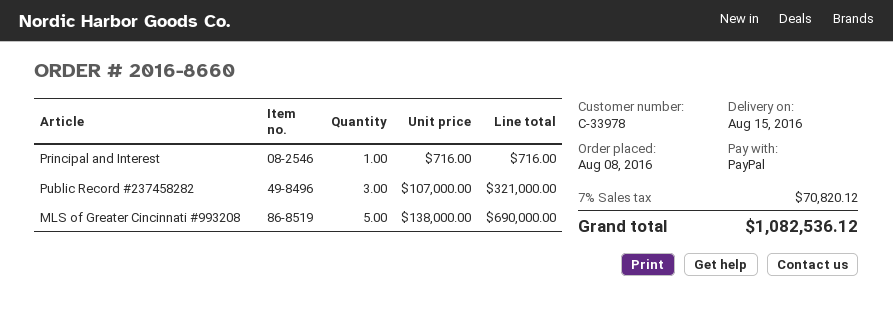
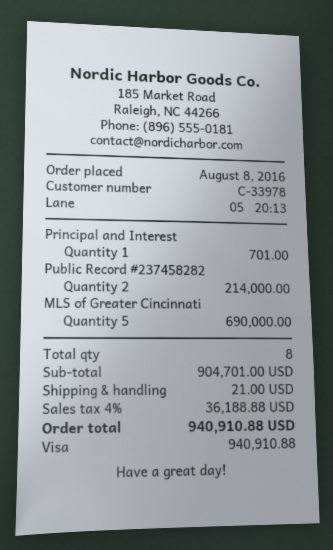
payment method: PayPal -> Visa
Principal and Interest: 1 for 716.00 -> 1 for 701.00
Public Record #237458282: 3 for 321000.00 -> 2 for 214000.00
shipping: none -> 21.00
tax: 7% = 70820.12 -> 4% = 36188.88
total: 1082536.12 -> 940910.88

